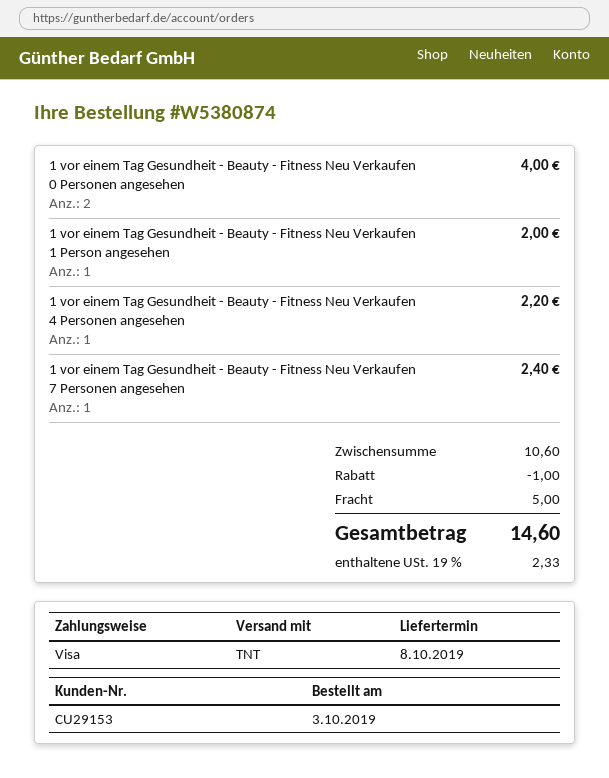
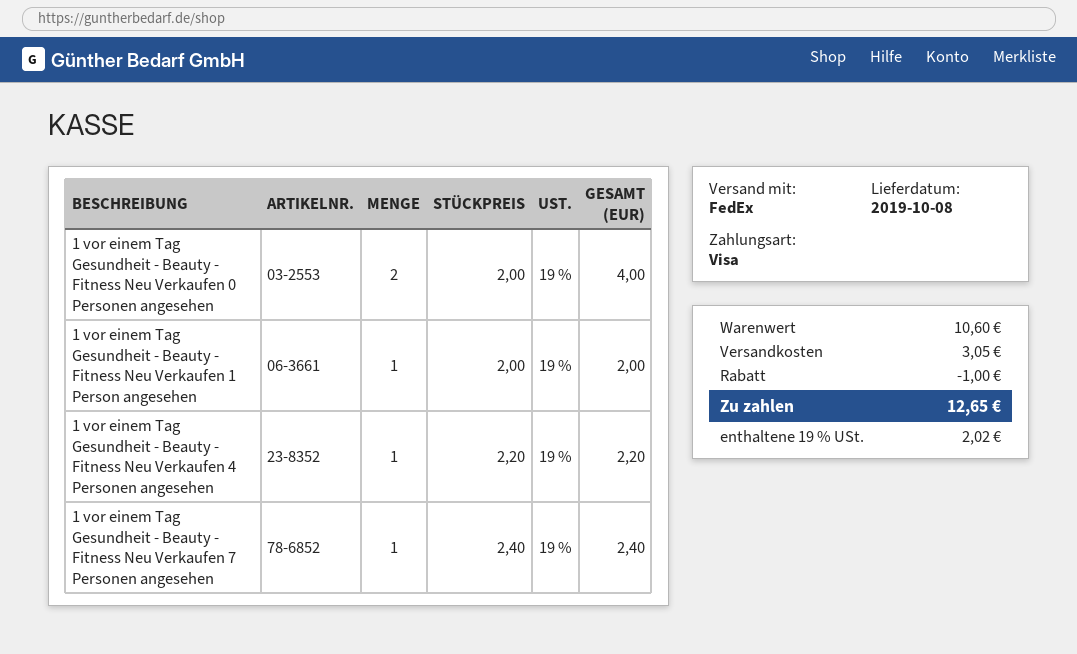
shipping method: TNT -> FedEx
shipping: 5.00 -> 3.05
tax: 19% = 2.33 -> 19% = 2.02
total: 14.60 -> 12.65

